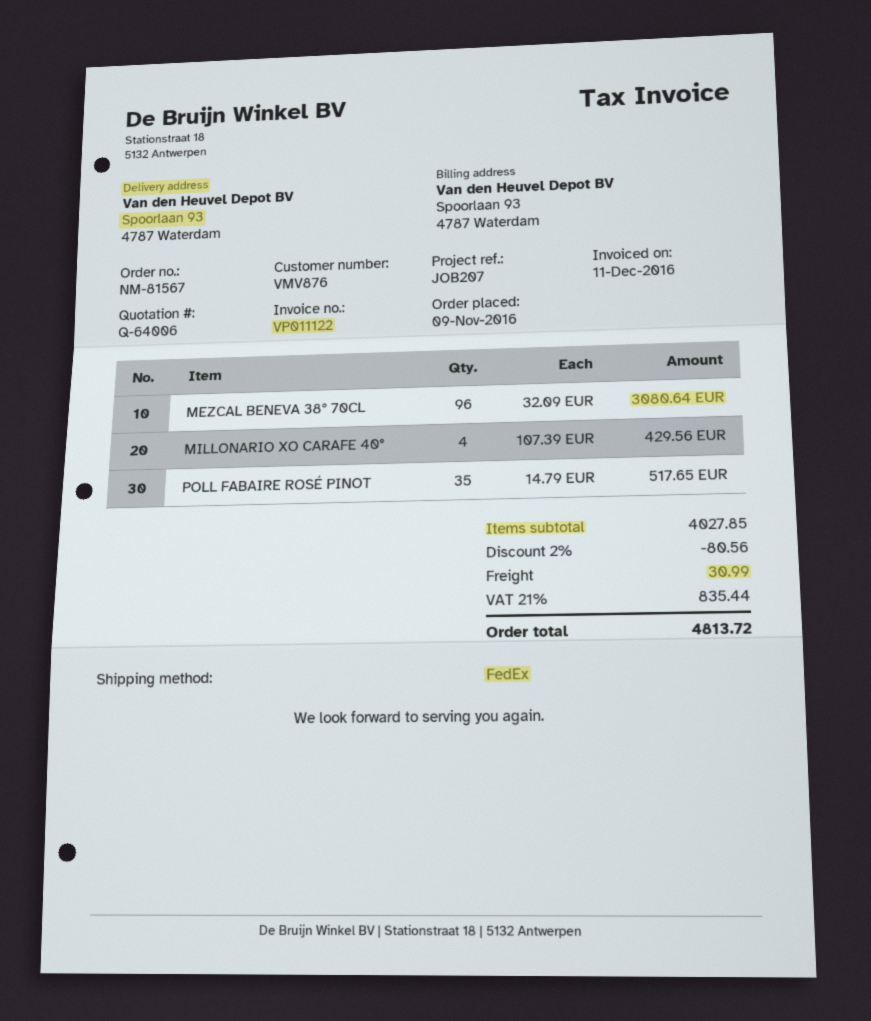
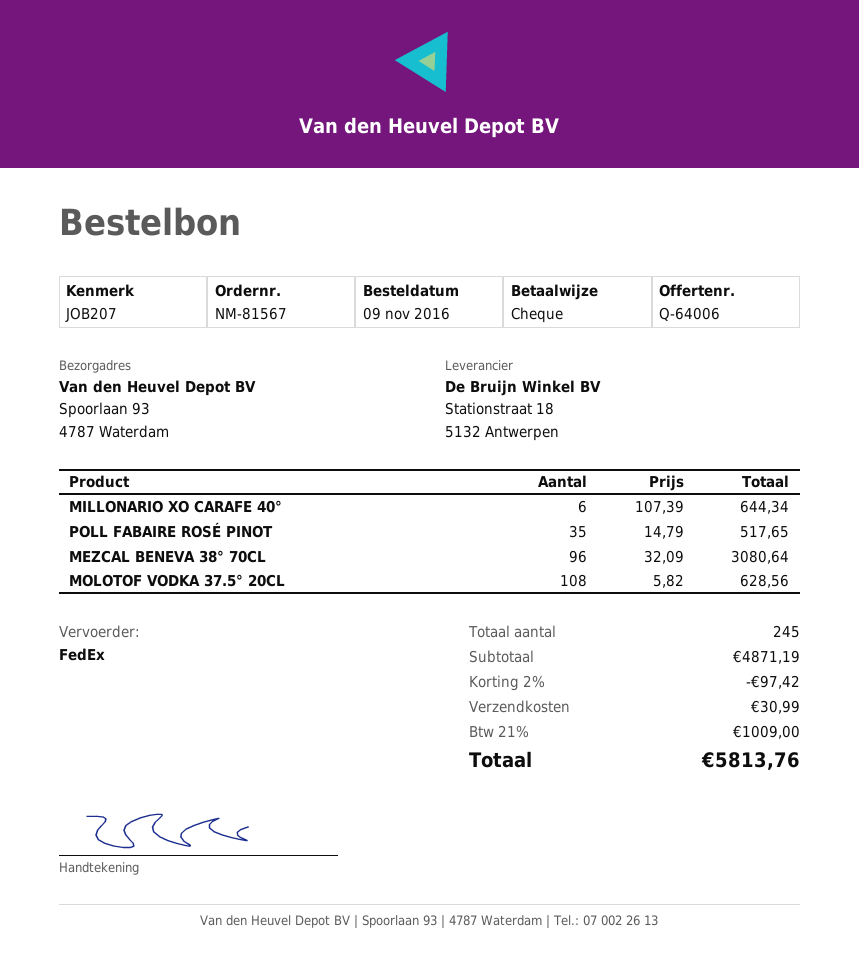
MILLONARIO XO CARAFE 40°: 4 x 107.39 = 429.56 -> 6 x 107.39 = 644.34
MOLOTOF VODKA 37.5° 20CL: none -> 108 x 5.82 = 628.56
subtotal: 4027.85 -> 4871.19
discount: 2% = 80.56 -> 2% = 97.42
tax: 21% = 835.44 -> 21% = 1009.00
total: 4813.72 -> 5813.76

